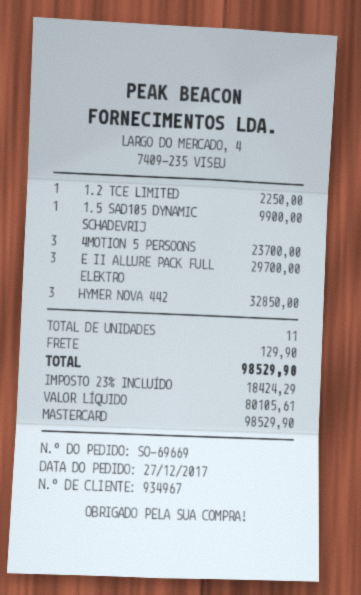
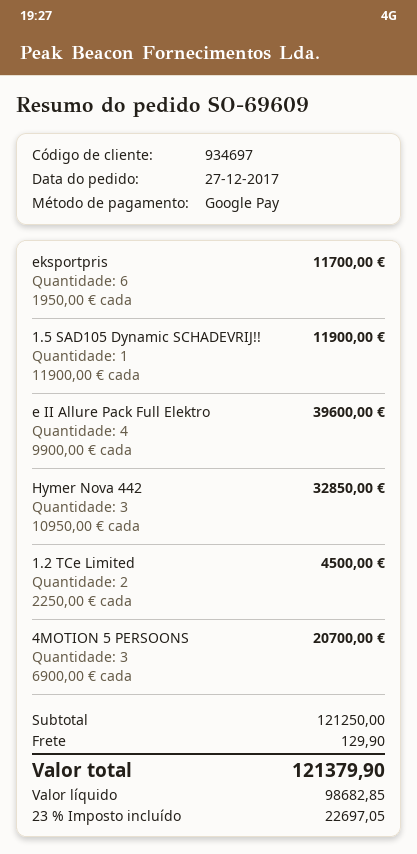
order number: SO-69669 -> SO-69609
customer number: 934967 -> 934697
payment method: Mastercard -> Google Pay
1.2 TCE LIMITED: 1 for 2250.00 -> 2 for 4500.00
1.5 SAD105 DYNAMIC SCHADEVRIJ: 1 for 9900.00 -> 1 for 11900.00
4MOTION 5 PERSOONS: 3 for 23700.00 -> 3 for 20700.00
E II ALLURE PACK FULL ELEKTRO: 3 for 29700.00 -> 4 for 39600.00
eksportpris: none -> 6 for 11700.00
net: 80105.61 -> 98682.85
tax: 23% = 18424.29 -> 23% = 22697.05
total: 98529.90 -> 121379.90

